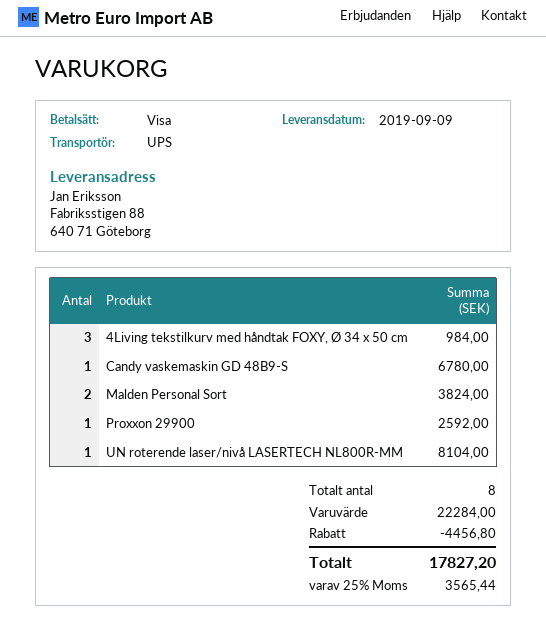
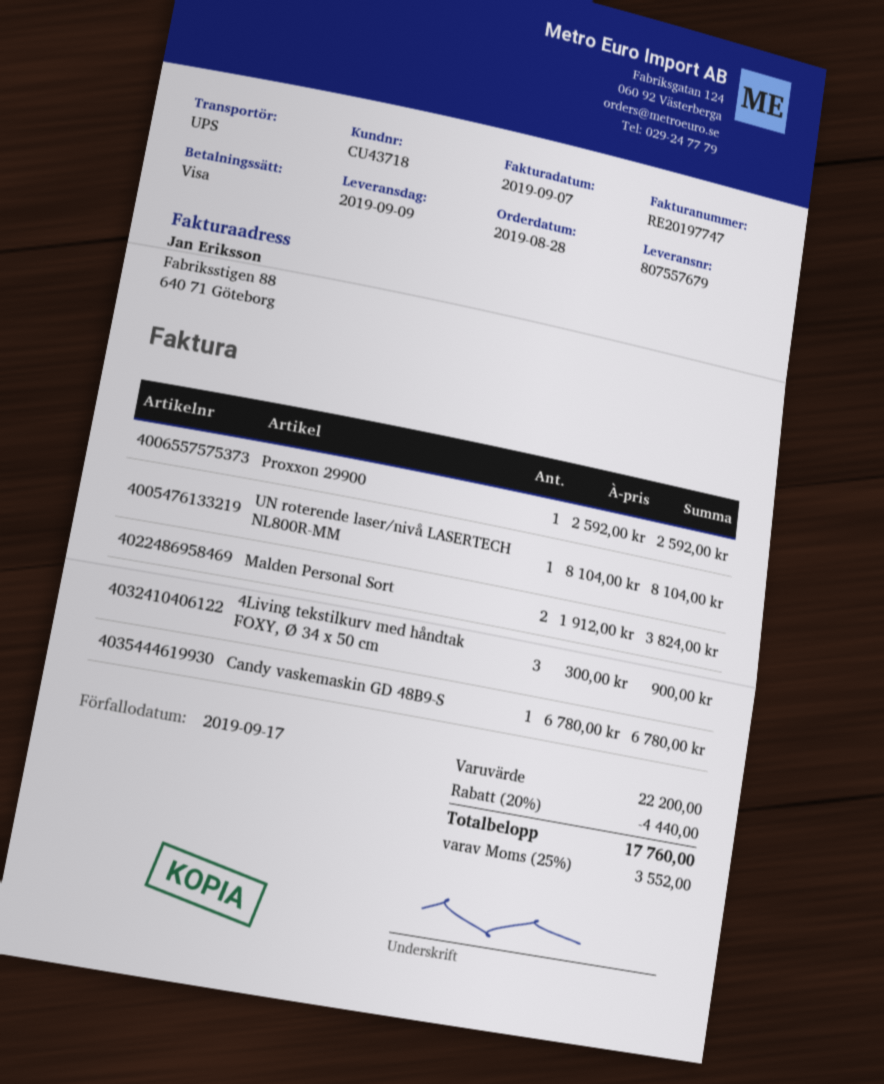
4Living tekstilkurv med håndtak FOXY, Ø 34 x 50 cm: 3 for 984.00 -> 3 for 900.00
subtotal: 22284.00 -> 22200.00
discount: 4456.80 -> 4440.00
tax: 25% = 3565.44 -> 25% = 3552.00
total: 17827.20 -> 17760.00

